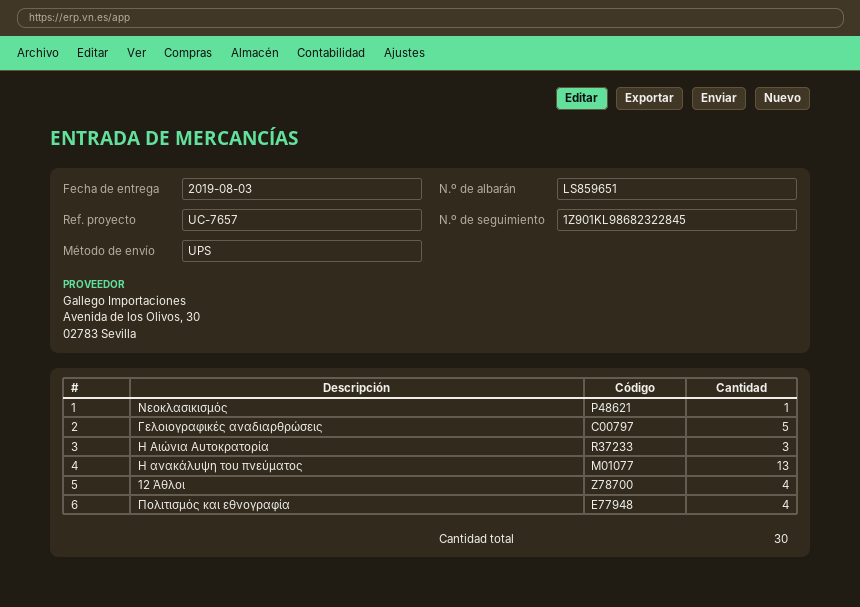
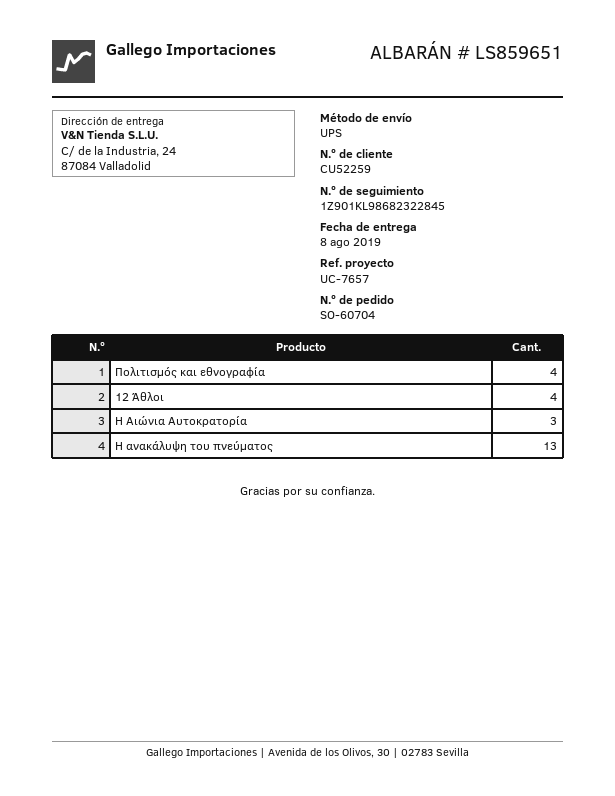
delivery date: 2019-08-03 -> 2019-08-08
Νεοκλασικισμός: 1 -> none
Γελοιογραφικές αναδιαρθρώσεις: 5 -> none

